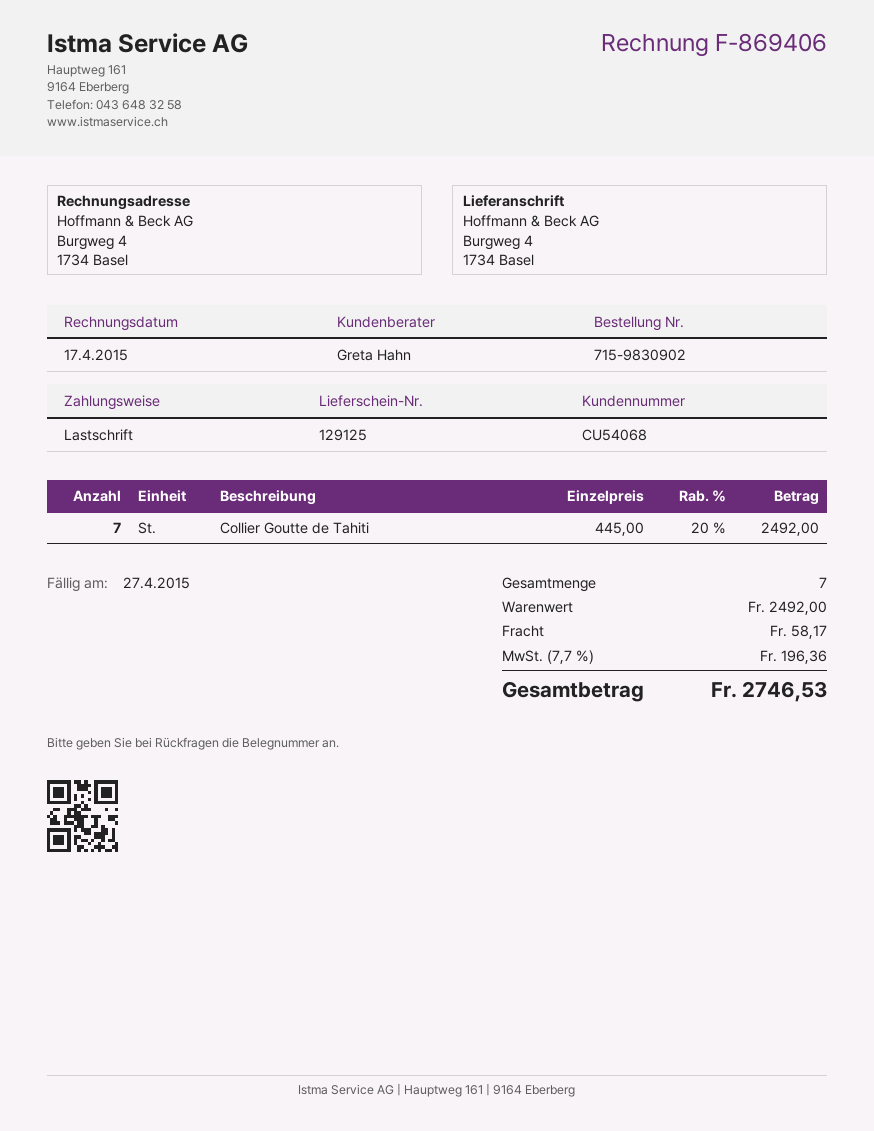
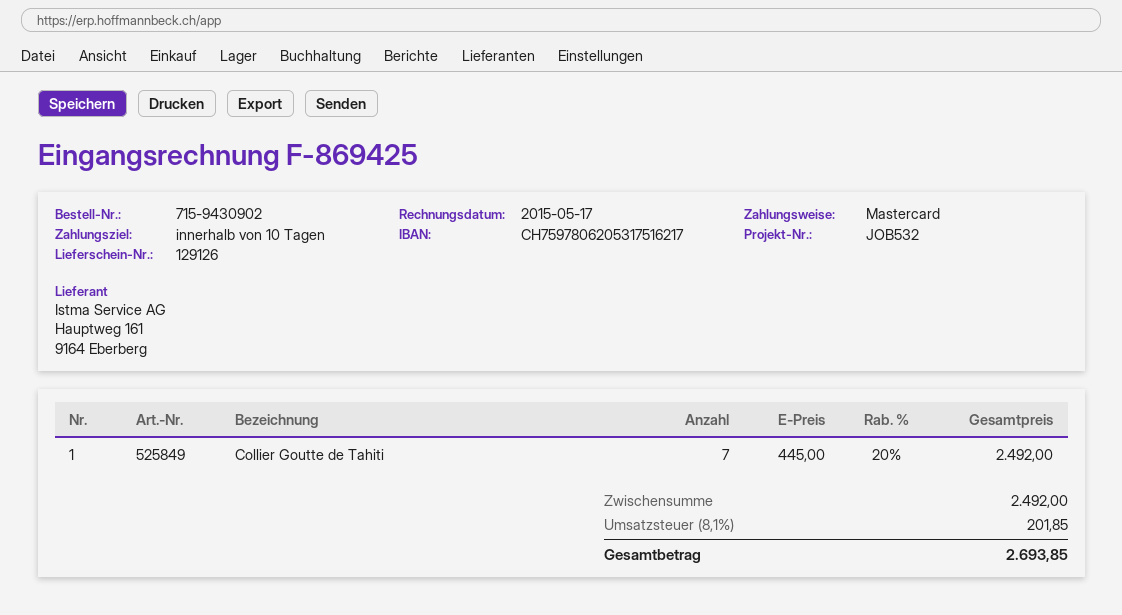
order number: 715-9830902 -> 715-9430902
delivery note number: 129125 -> 129126
invoice number: F-869406 -> F-869425
invoice date: 2015-04-17 -> 2015-05-17
payment method: direct debit -> Mastercard
shipping: 58.17 -> none
tax: 7.7% = 196.36 -> 8.1% = 201.85
total: 2746.53 -> 2693.85

